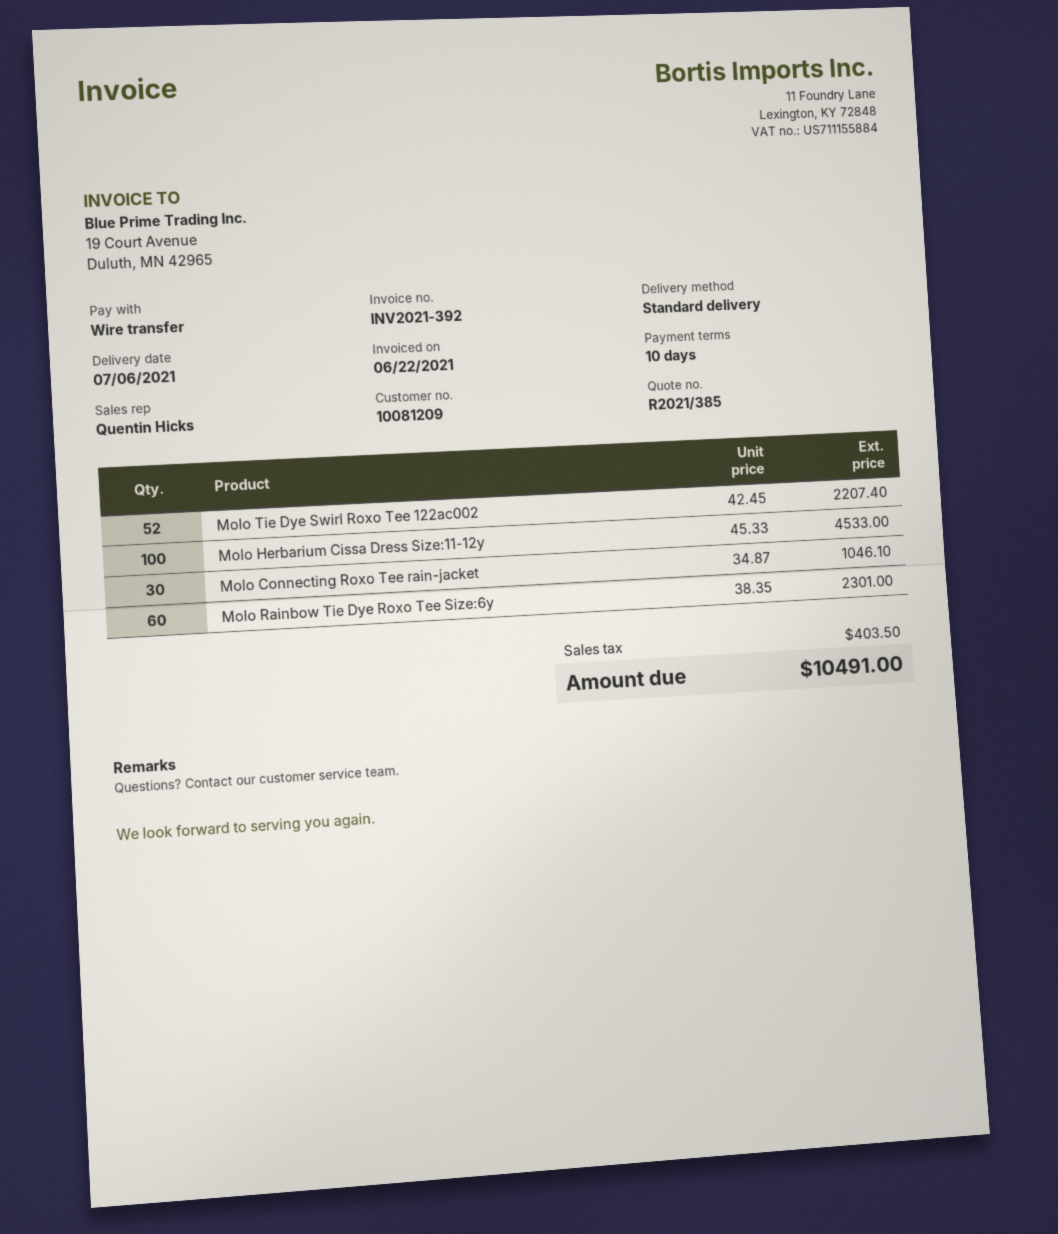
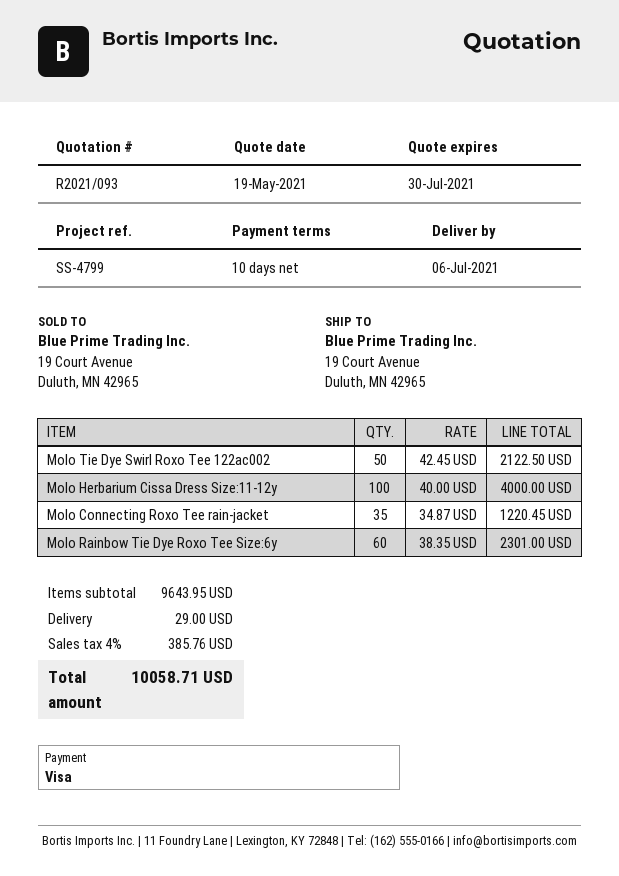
quote number: R2021/385 -> R2021/093
payment method: bank transfer -> Visa
Molo Tie Dye Swirl Roxo Tee 122ac002: 52 x 42.45 = 2207.40 -> 50 x 42.45 = 2122.50
Molo Herbarium Cissa Dress Size:11-12y: 100 x 45.33 = 4533.00 -> 100 x 40.00 = 4000.00
Molo Connecting Roxo Tee rain-jacket: 30 x 34.87 = 1046.10 -> 35 x 34.87 = 1220.45
shipping: none -> 29.00
tax: 403.50 -> 385.76
total: 10491.00 -> 10058.71

